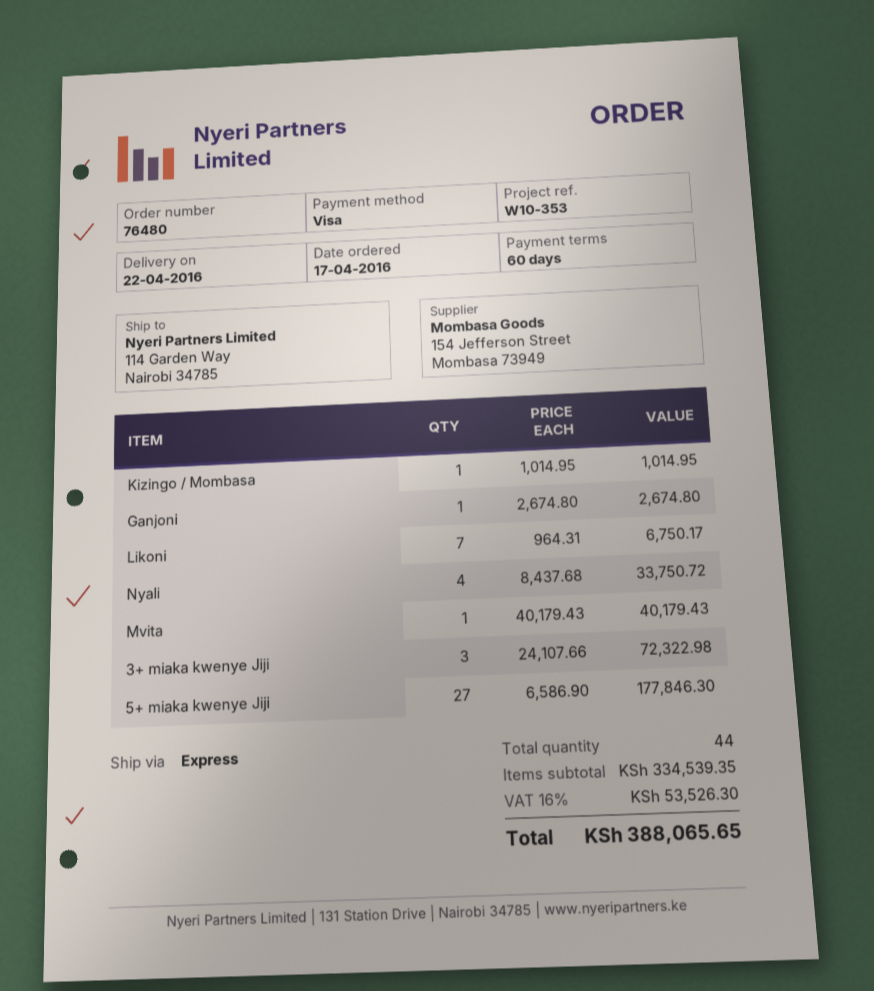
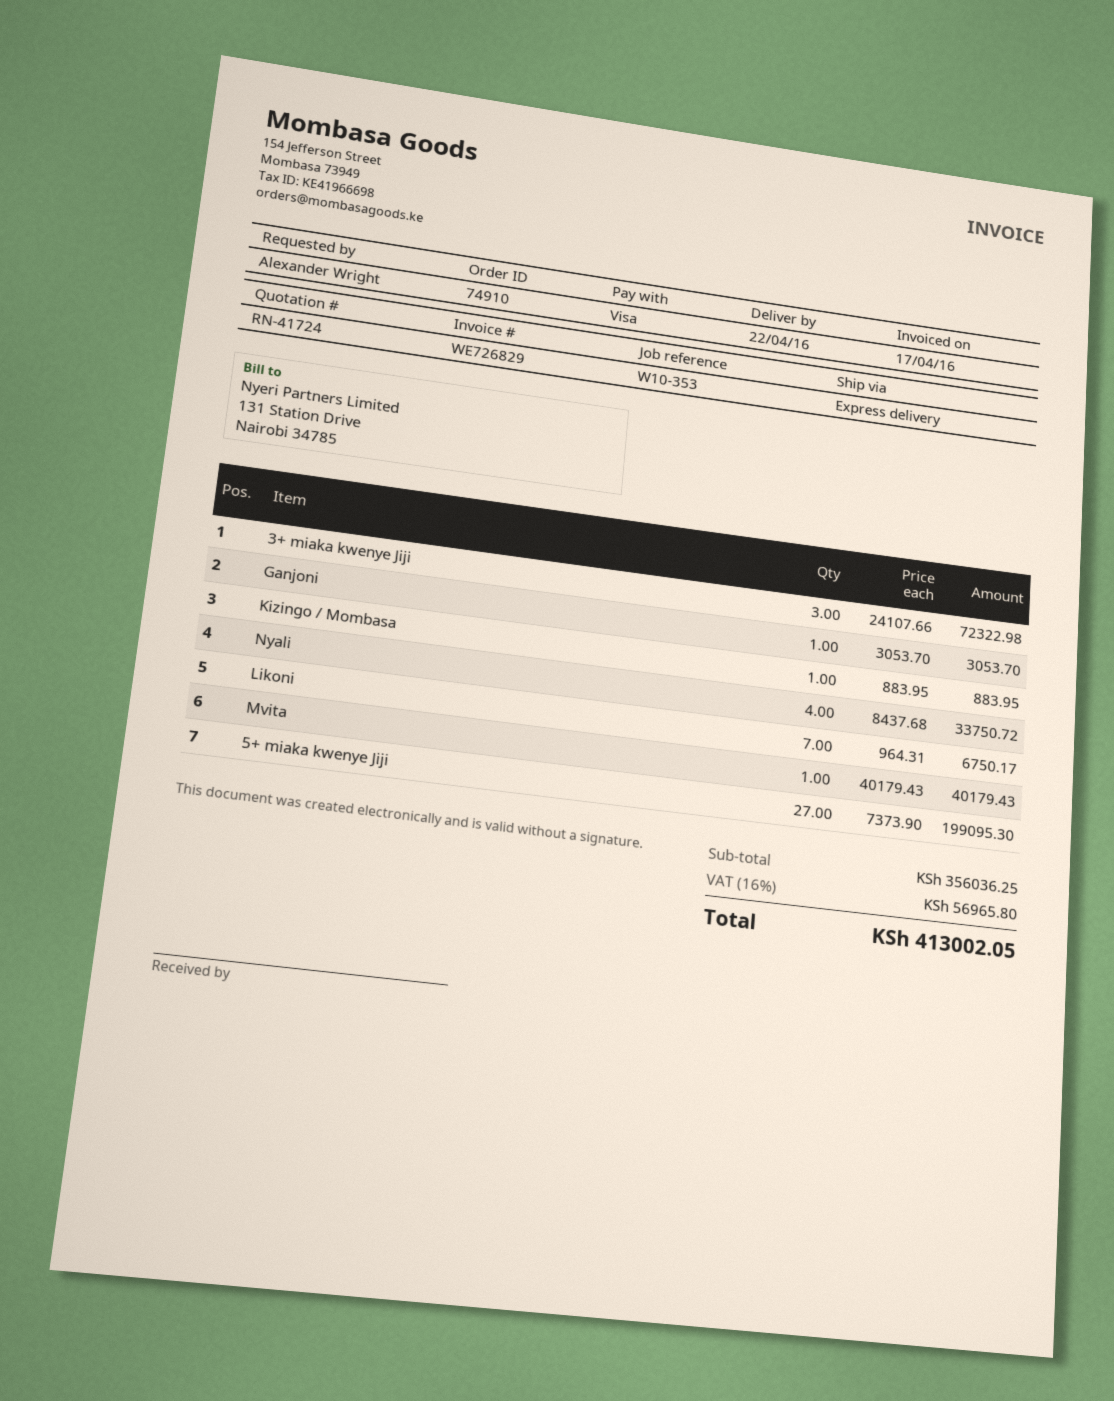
order number: 76480 -> 74910
Kizingo / Mombasa: 1 x 1014.95 = 1014.95 -> 1 x 883.95 = 883.95
Ganjoni: 1 x 2674.80 = 2674.80 -> 1 x 3053.70 = 3053.70
5+ miaka kwenye Jiji: 27 x 6586.90 = 177846.30 -> 27 x 7373.90 = 199095.30
subtotal: 334539.35 -> 356036.25
tax: 16% = 53526.30 -> 16% = 56965.80
total: 388065.65 -> 413002.05

